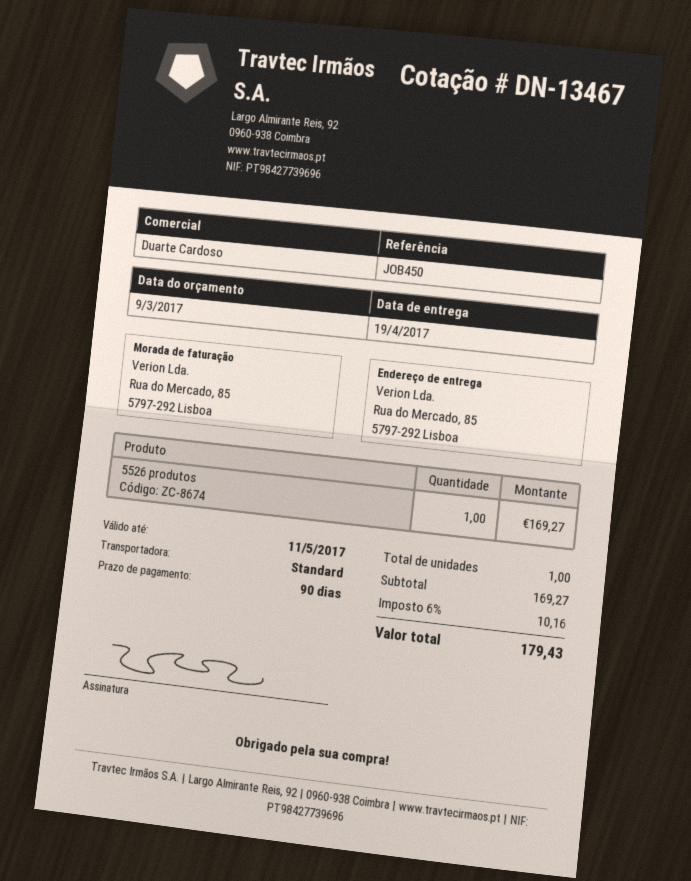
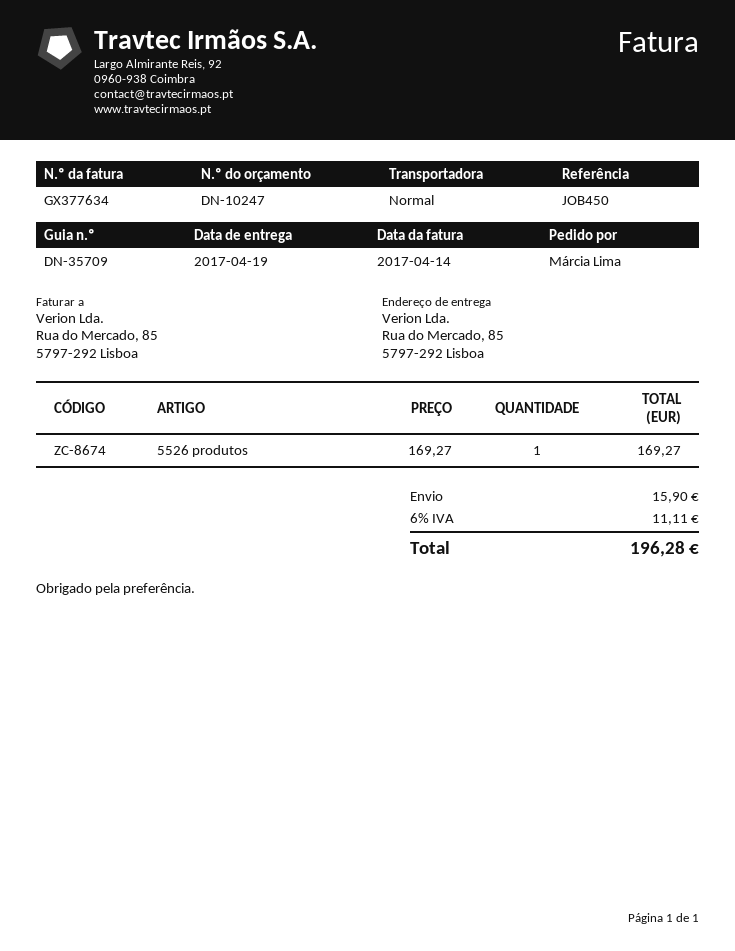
quote number: DN-13467 -> DN-10247
shipping: none -> 15.90
tax: 6% = 10.16 -> 6% = 11.11
total: 179.43 -> 196.28

